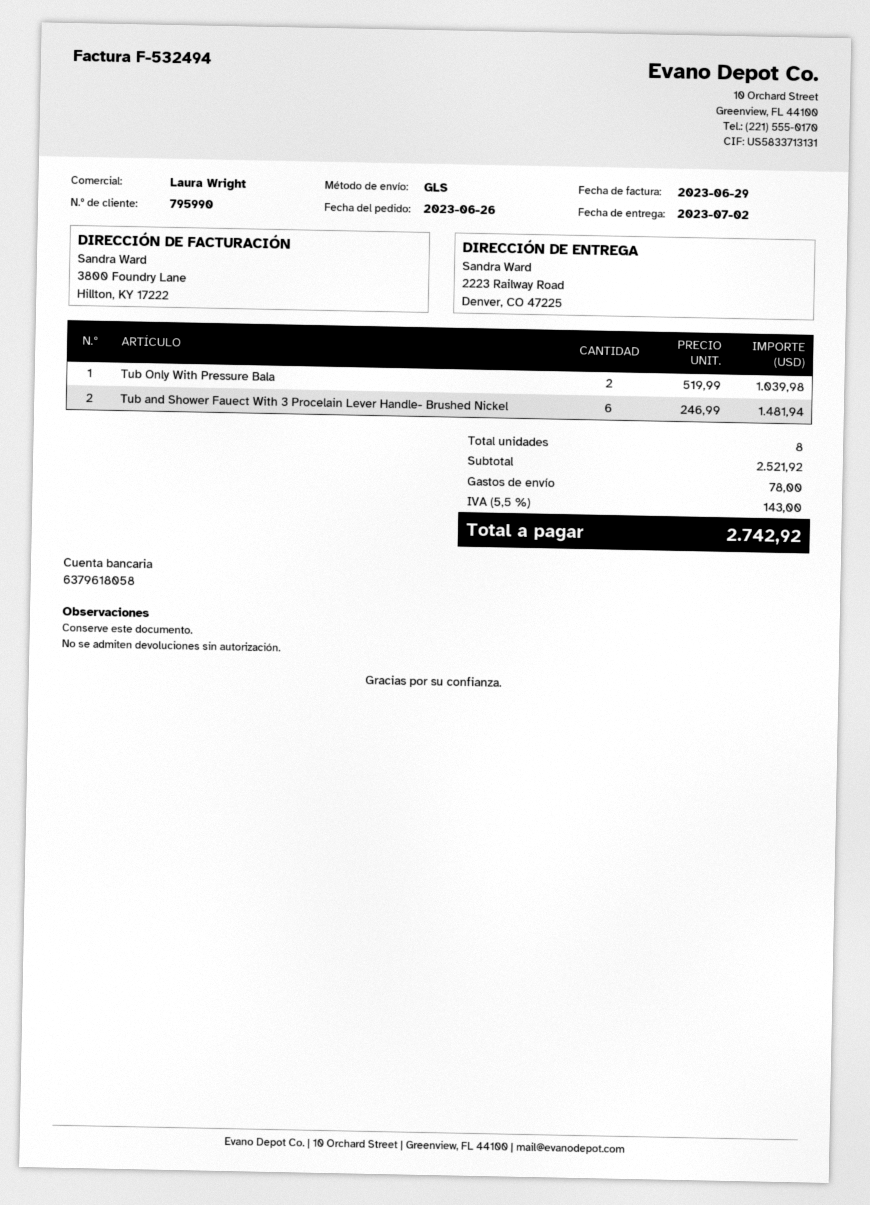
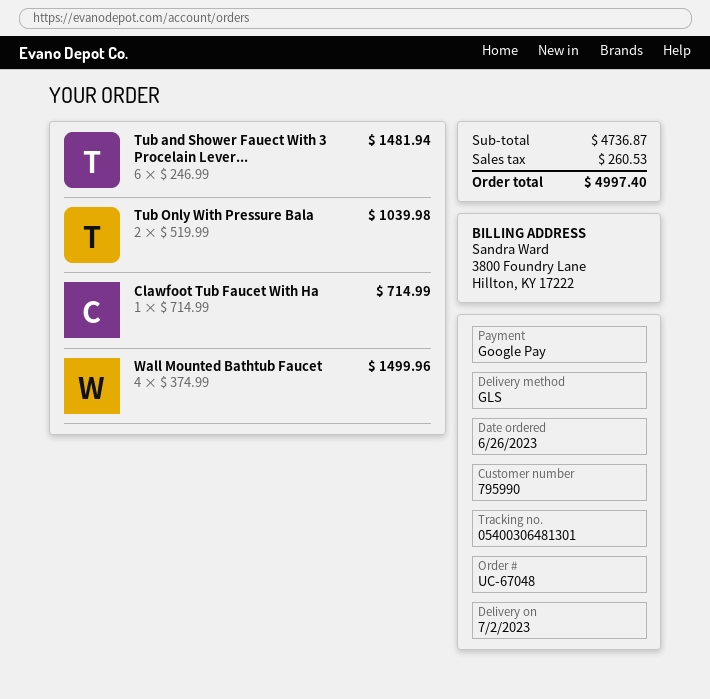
Clawfoot Tub Faucet With Ha: none -> 1 x 714.99 = 714.99
Wall Mounted Bathtub Faucet: none -> 4 x 374.99 = 1499.96
subtotal: 2521.92 -> 4736.87
shipping: 78.00 -> none
tax: 143.00 -> 260.53
total: 2742.92 -> 4997.40

